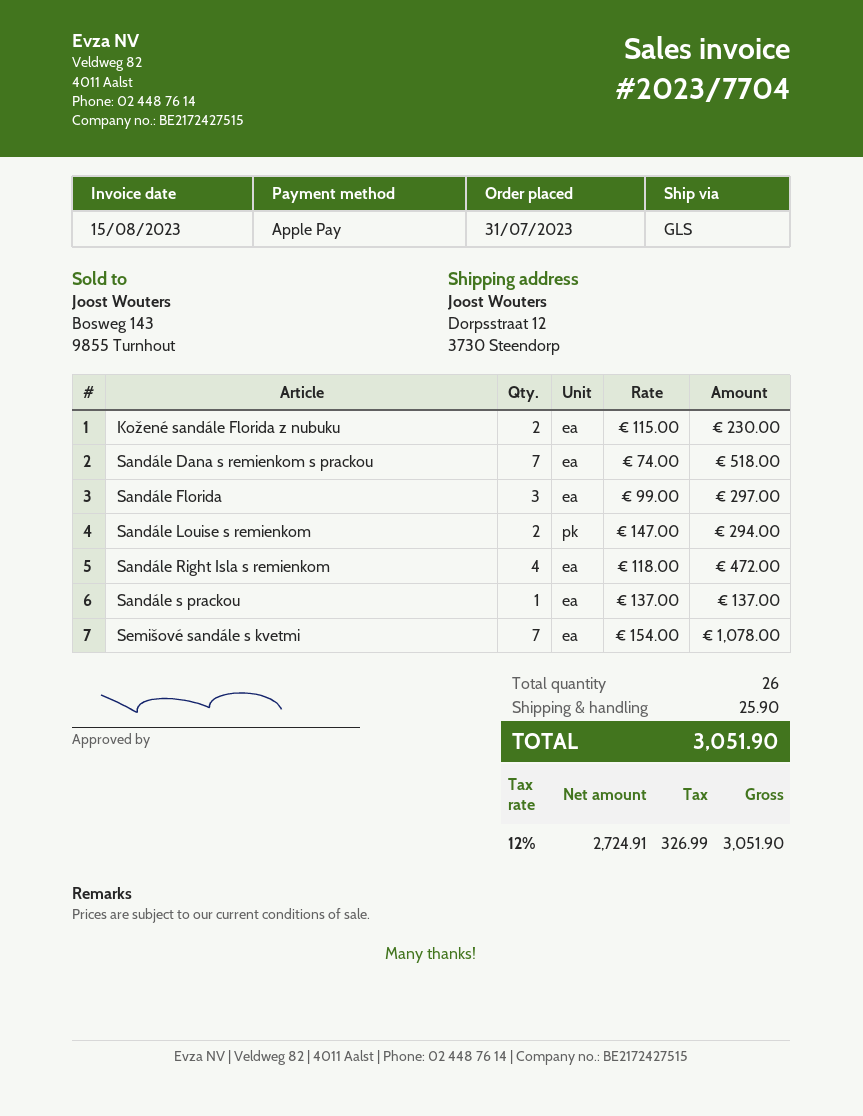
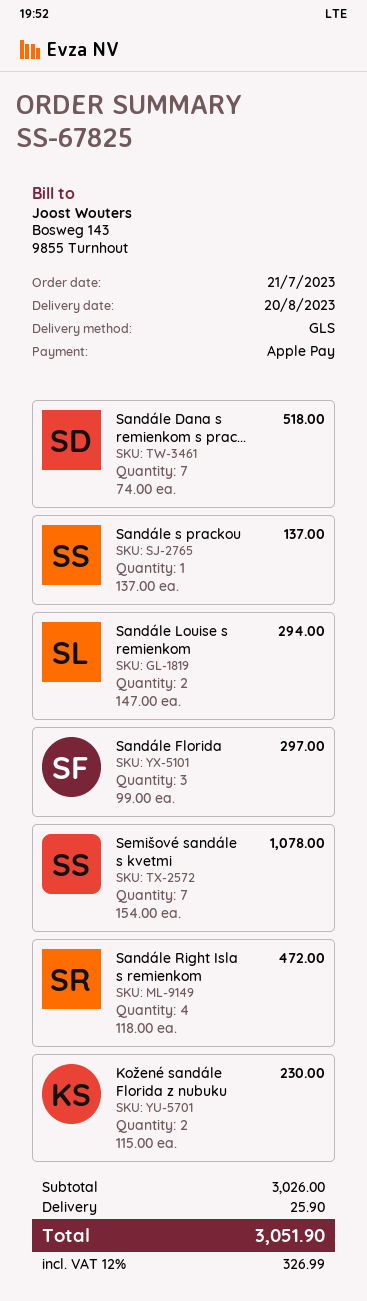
order date: 2023-07-31 -> 2023-07-21

